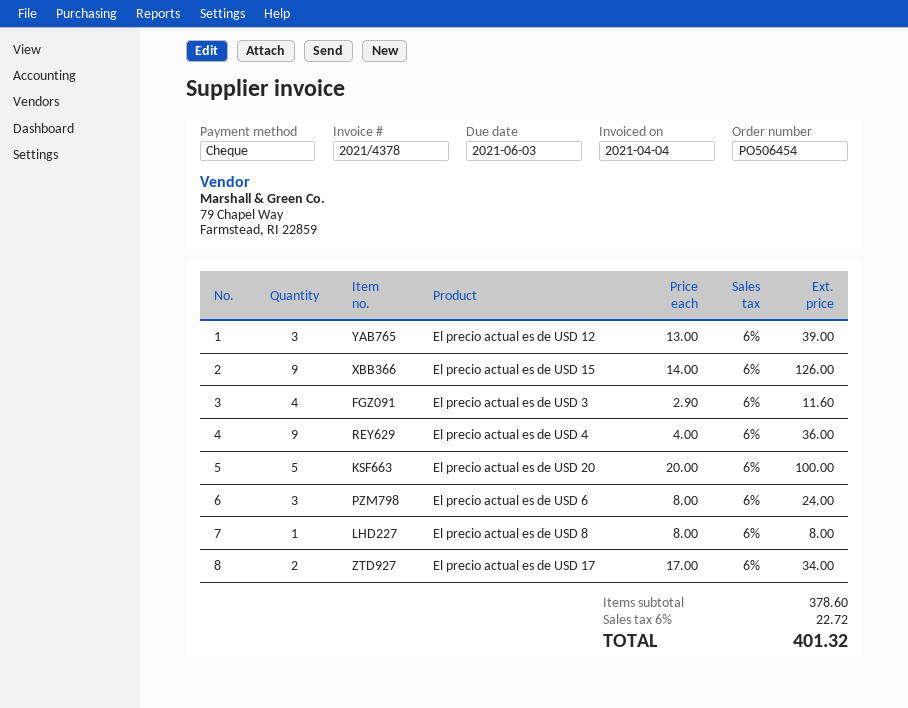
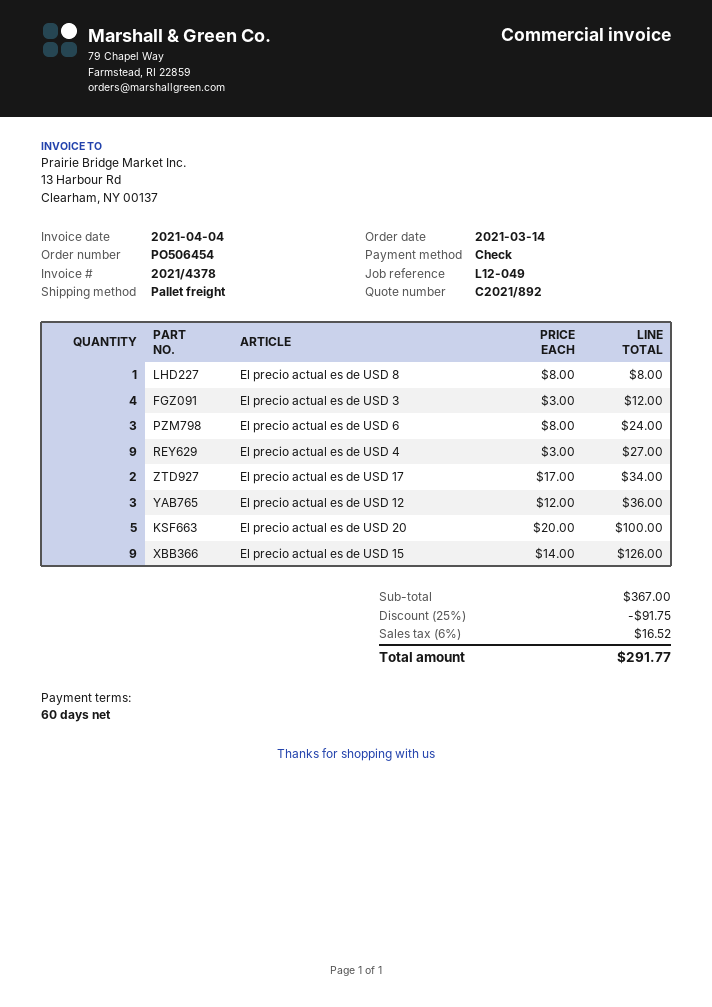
El precio actual es de USD 12: 3 x 13.00 = 39.00 -> 3 x 12.00 = 36.00
El precio actual es de USD 3: 4 x 2.90 = 11.60 -> 4 x 3.00 = 12.00
El precio actual es de USD 4: 9 x 4.00 = 36.00 -> 9 x 3.00 = 27.00
subtotal: 378.60 -> 367.00
discount: none -> 25% = 91.75
tax: 6% = 22.72 -> 6% = 16.52
total: 401.32 -> 291.77

